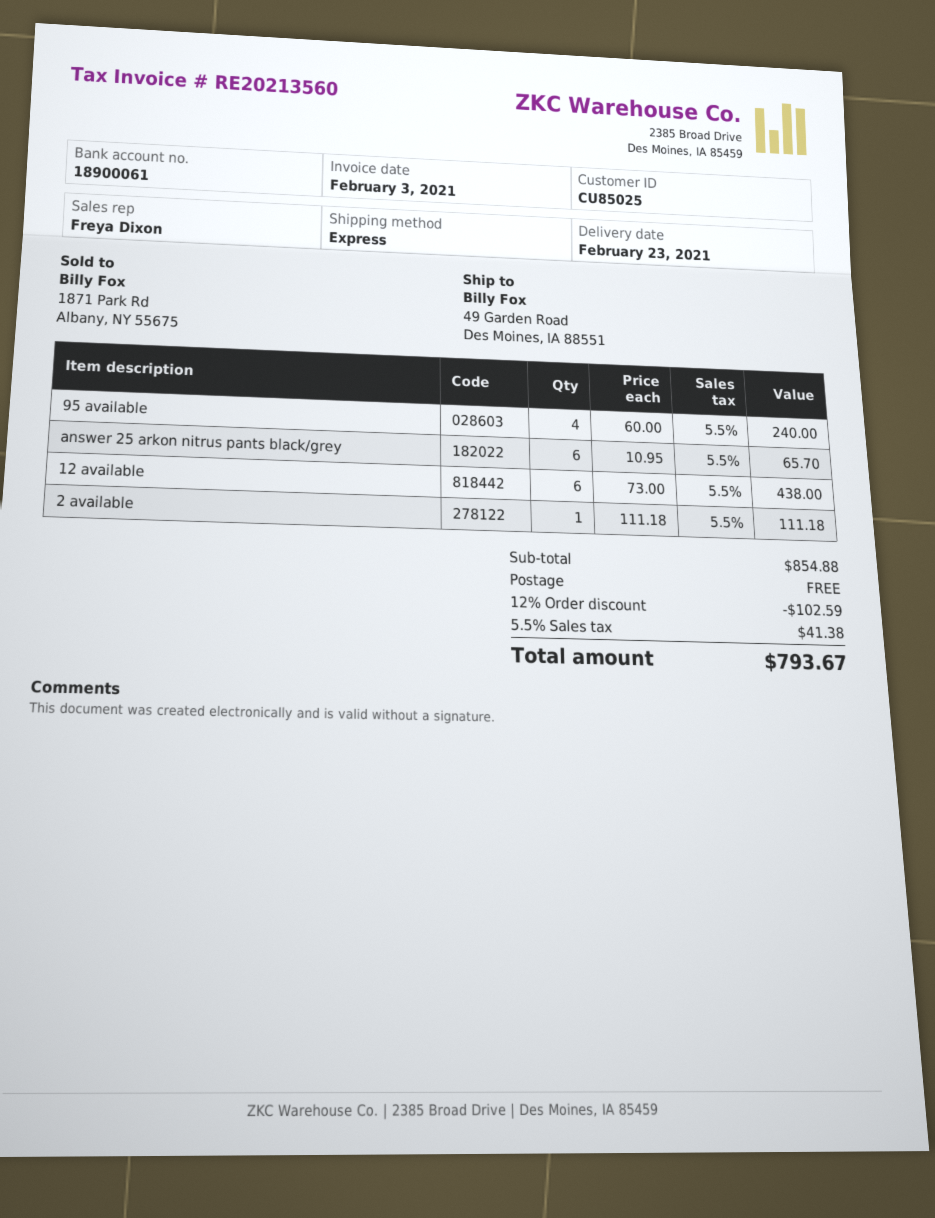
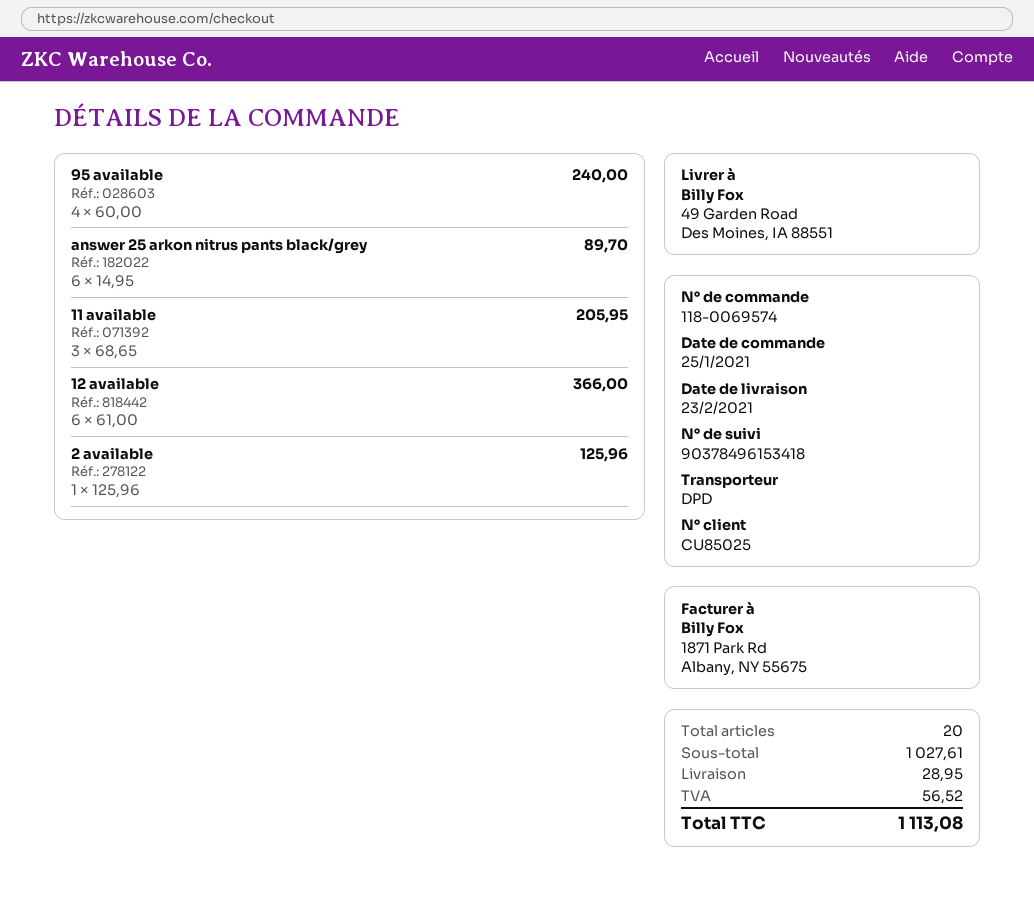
shipping method: express -> DPD
answer 25 arkon nitrus pants black/grey: 6 x 10.95 = 65.70 -> 6 x 14.95 = 89.70
12 available: 6 x 73.00 = 438.00 -> 6 x 61.00 = 366.00
2 available: 1 x 111.18 = 111.18 -> 1 x 125.96 = 125.96
11 available: none -> 3 x 68.65 = 205.95
subtotal: 854.88 -> 1027.61
discount: 12% = 102.59 -> none
shipping: 0.00 -> 28.95
tax: 41.38 -> 56.52
total: 793.67 -> 1113.08

